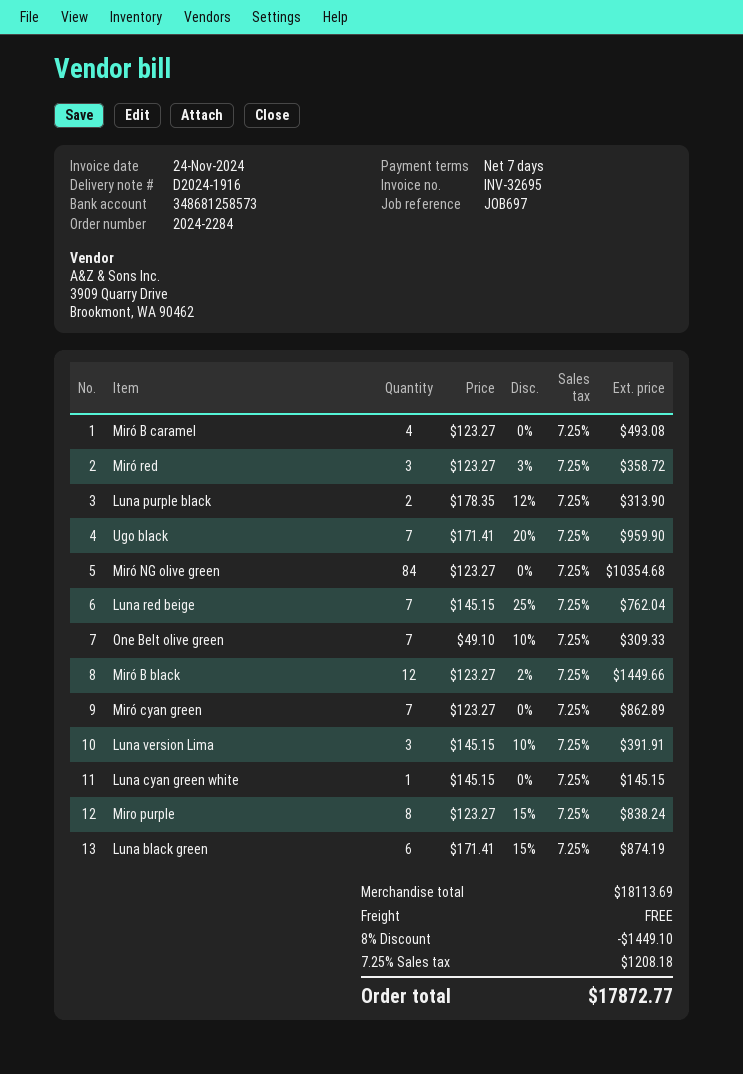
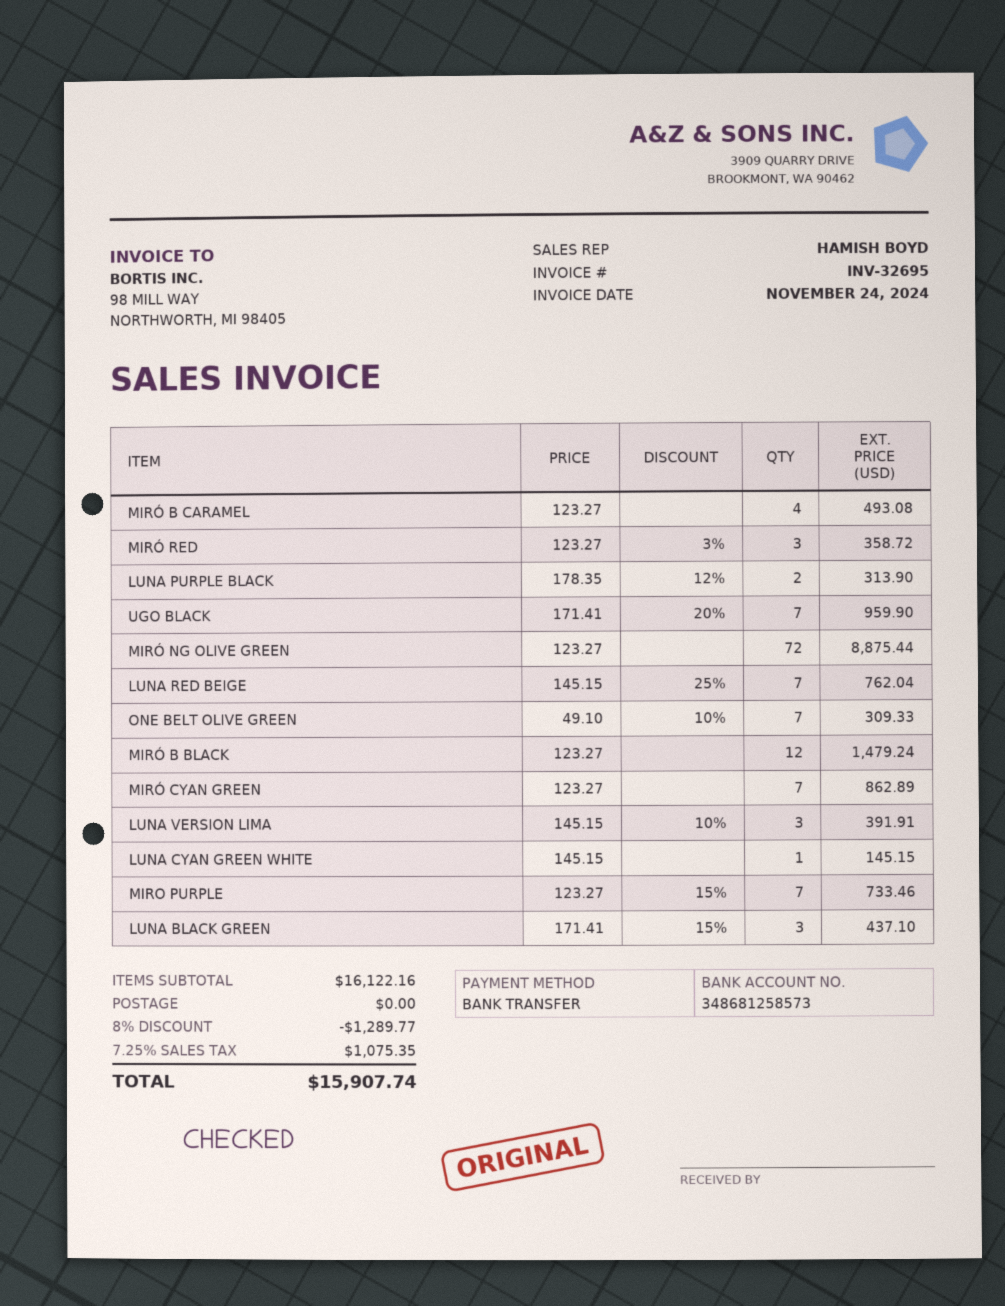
Miró NG olive green: 84 x 123.27 = 10354.68 -> 72 x 123.27 = 8875.44
Miró B black: 12 x 123.27 - 2% = 1449.66 -> 12 x 123.27 = 1479.24
Miro purple: 8 x 123.27 - 15% = 838.24 -> 7 x 123.27 - 15% = 733.46
Luna black green: 6 x 171.41 - 15% = 874.19 -> 3 x 171.41 - 15% = 437.10
subtotal: 18113.69 -> 16122.16
discount: 8% = 1449.10 -> 8% = 1289.77
tax: 7.25% = 1208.18 -> 7.25% = 1075.35
total: 17872.77 -> 15907.74

